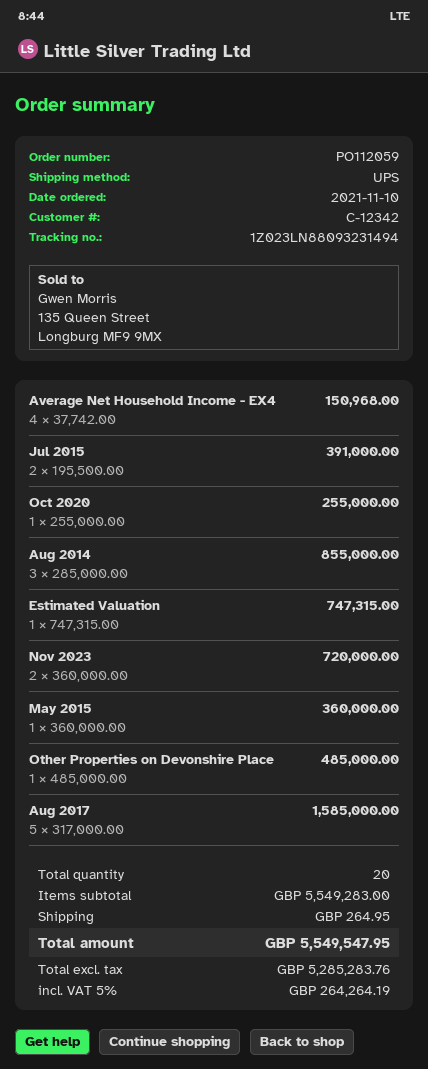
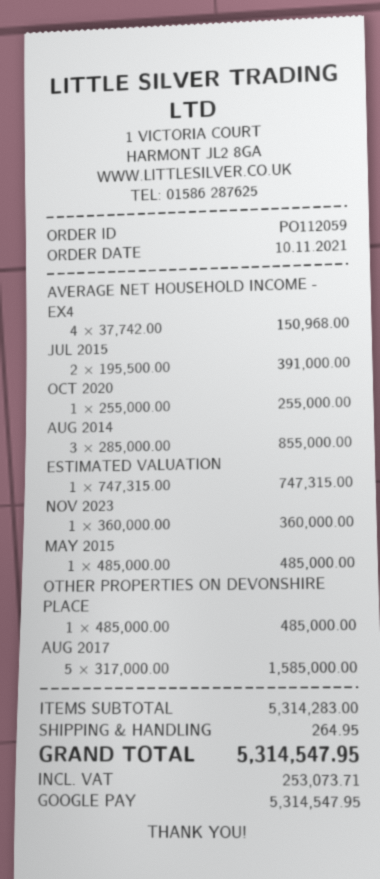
Nov 2023: 2 x 360000.00 = 720000.00 -> 1 x 360000.00 = 360000.00
May 2015: 1 x 360000.00 = 360000.00 -> 1 x 485000.00 = 485000.00
subtotal: 5549283.00 -> 5314283.00
tax: 264264.19 -> 253073.71
total: 5549547.95 -> 5314547.95

